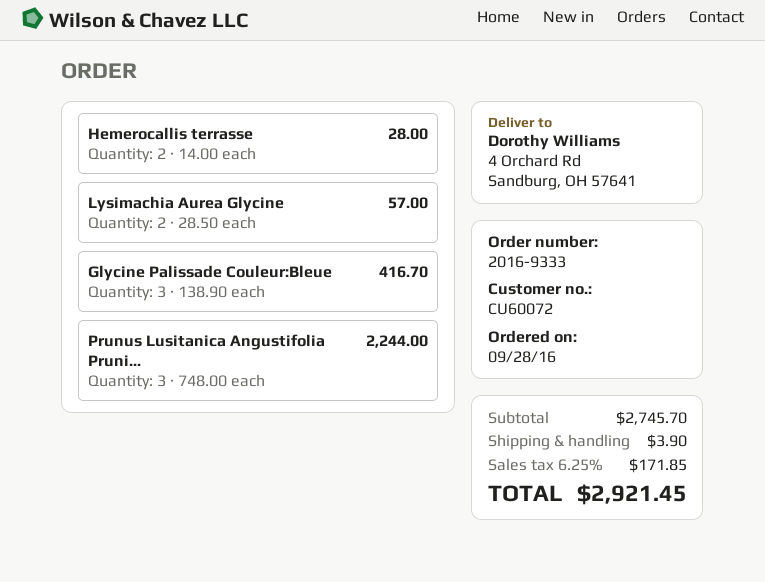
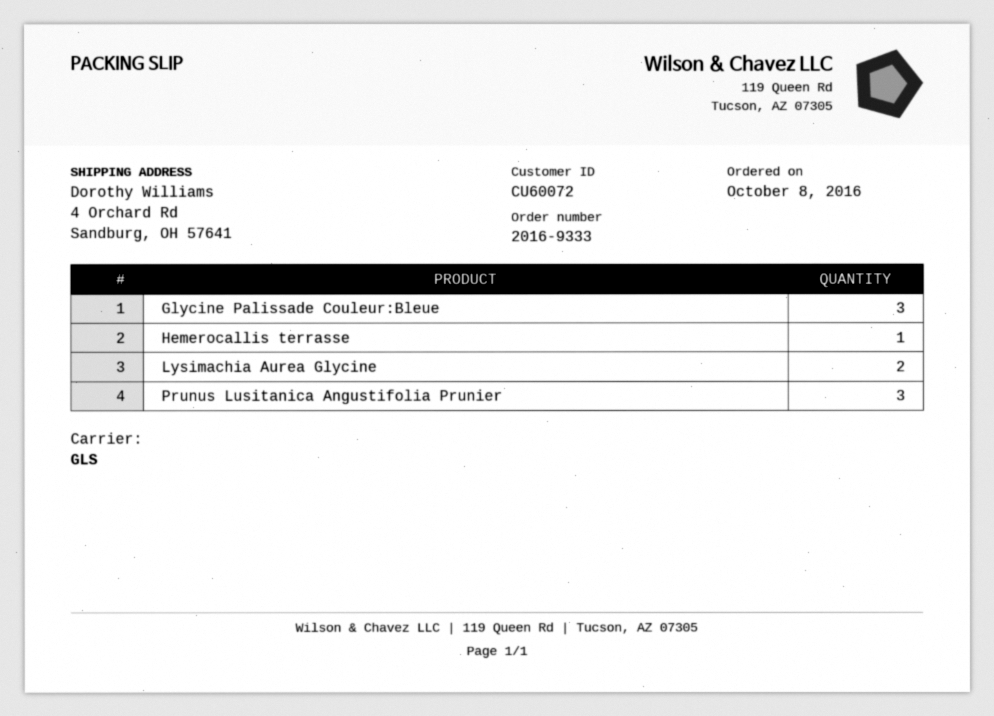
order date: 2016-09-28 -> 2016-10-08
Hemerocallis terrasse: 2 -> 1

